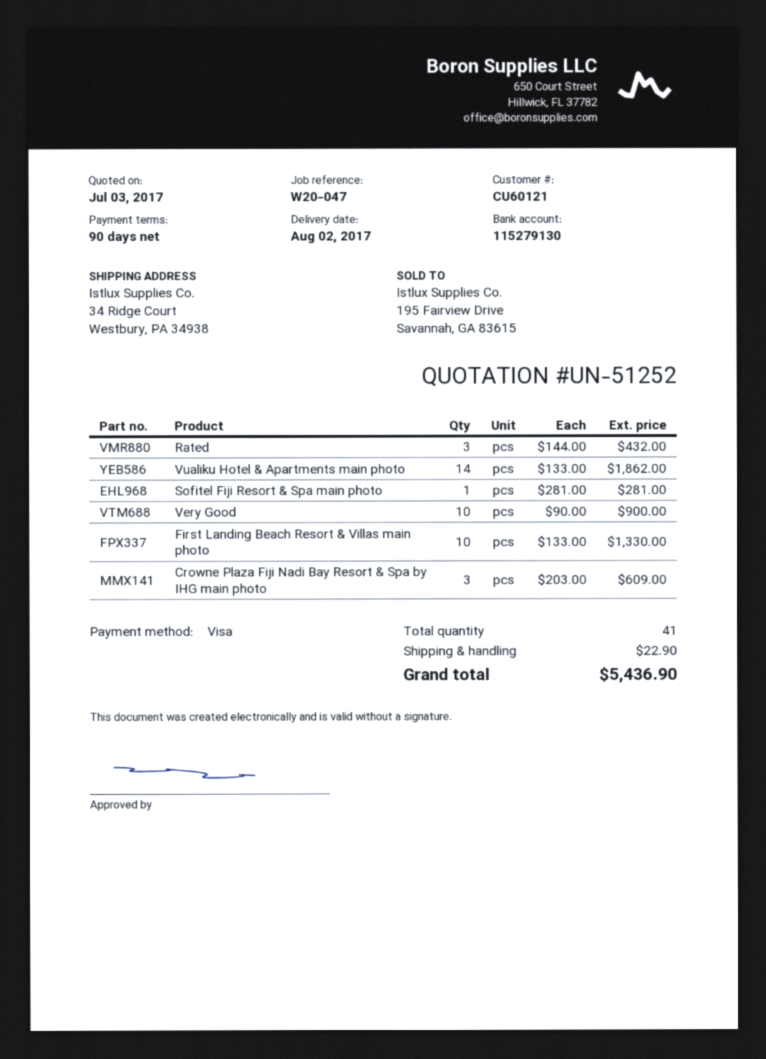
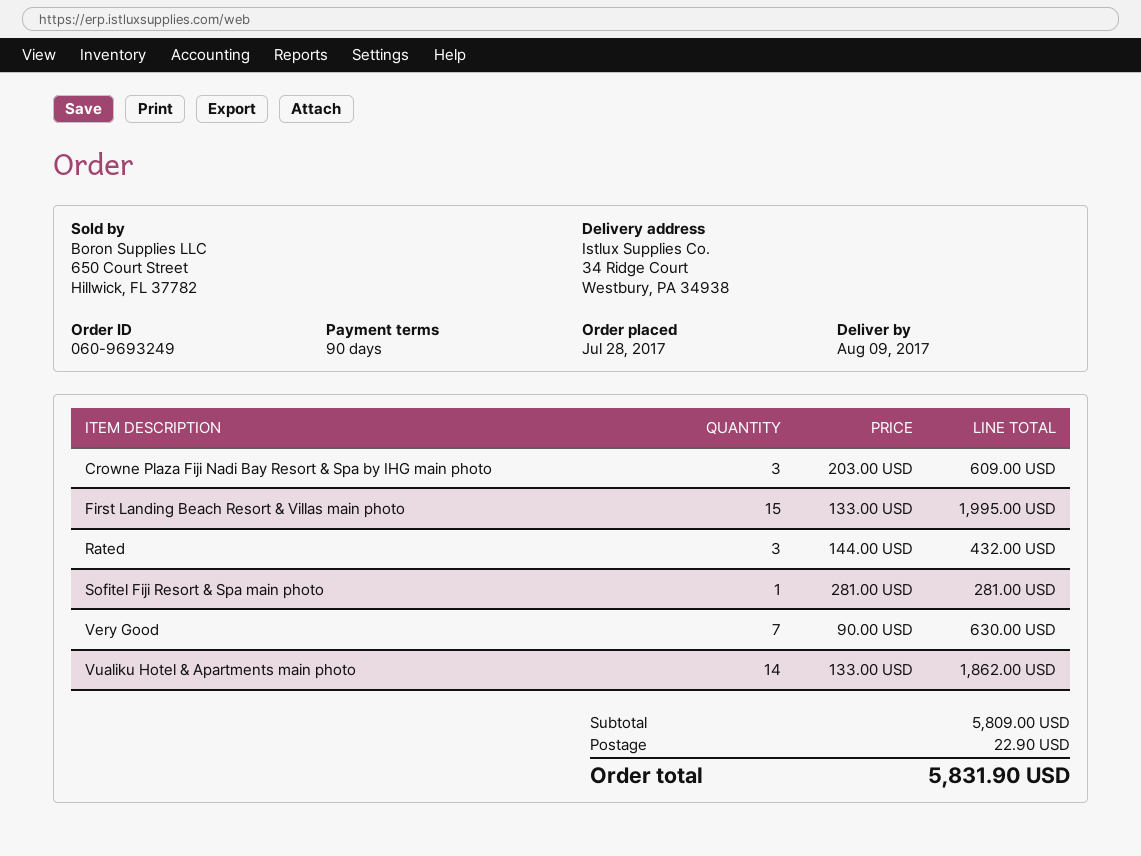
delivery date: 2017-08-02 -> 2017-08-09
Very Good: 10 x 90.00 = 900.00 -> 7 x 90.00 = 630.00
First Landing Beach Resort & Villas main photo: 10 x 133.00 = 1330.00 -> 15 x 133.00 = 1995.00
total: 5436.90 -> 5831.90

